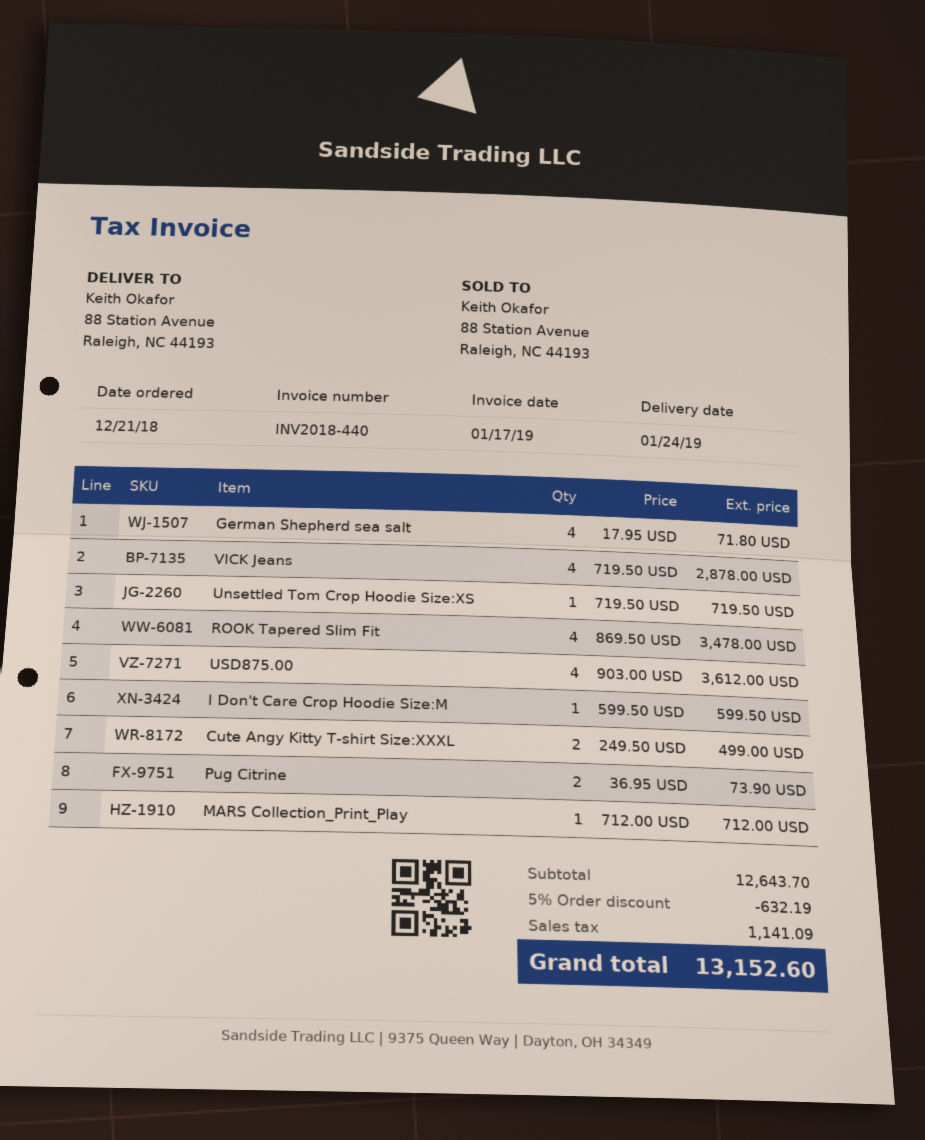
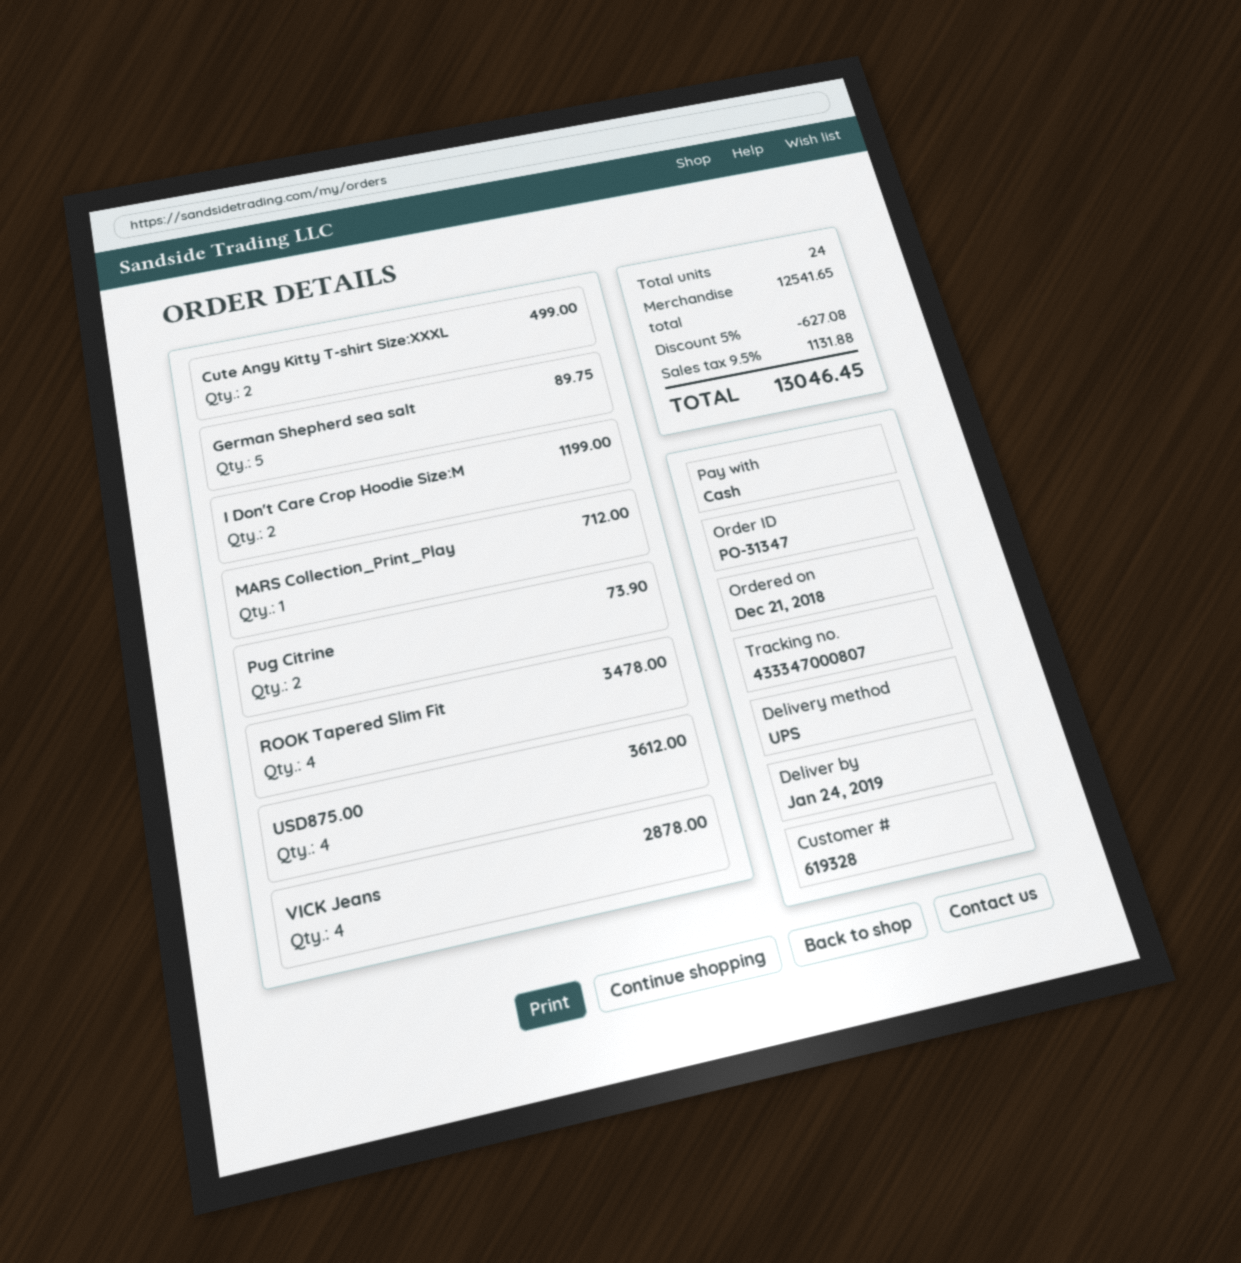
German Shepherd sea salt: 4 for 71.80 -> 5 for 89.75
Unsettled Tom Crop Hoodie Size:XS: 1 for 719.50 -> none
I Don't Care Crop Hoodie Size:M: 1 for 599.50 -> 2 for 1199.00
subtotal: 12643.70 -> 12541.65
discount: 5% = 632.19 -> 5% = 627.08
tax: 1141.09 -> 1131.88
total: 13152.60 -> 13046.45

